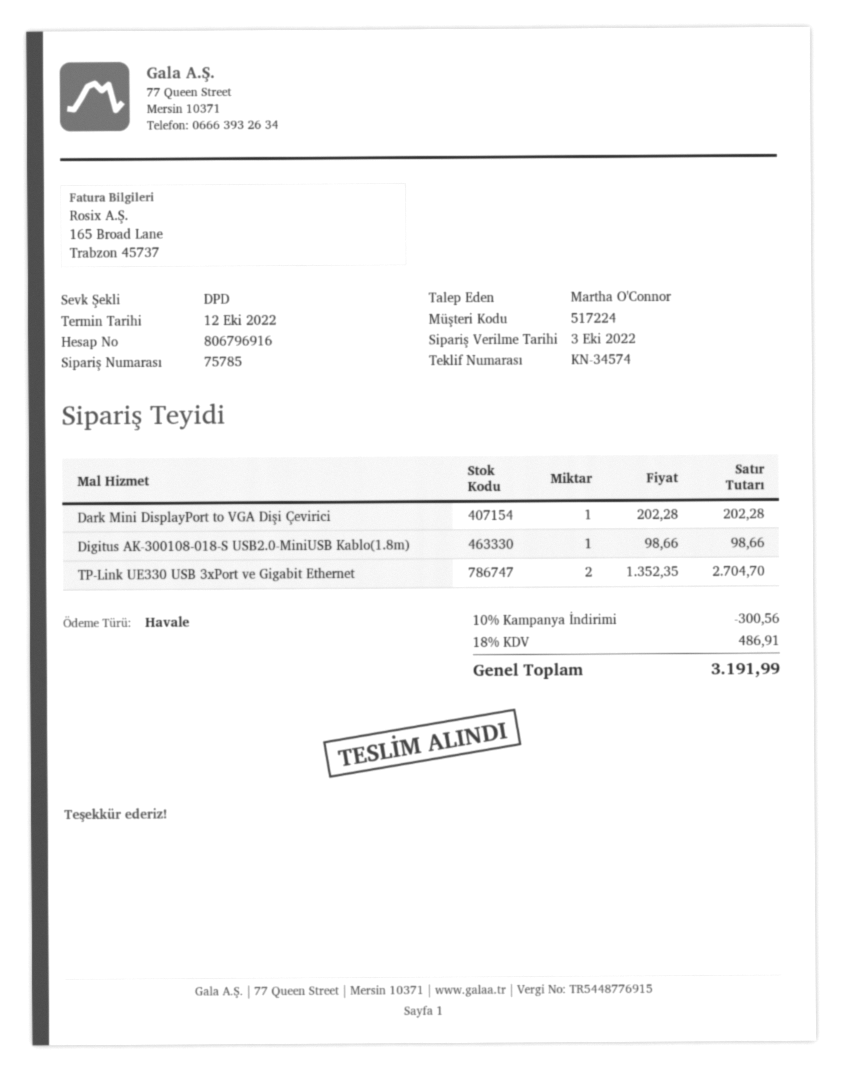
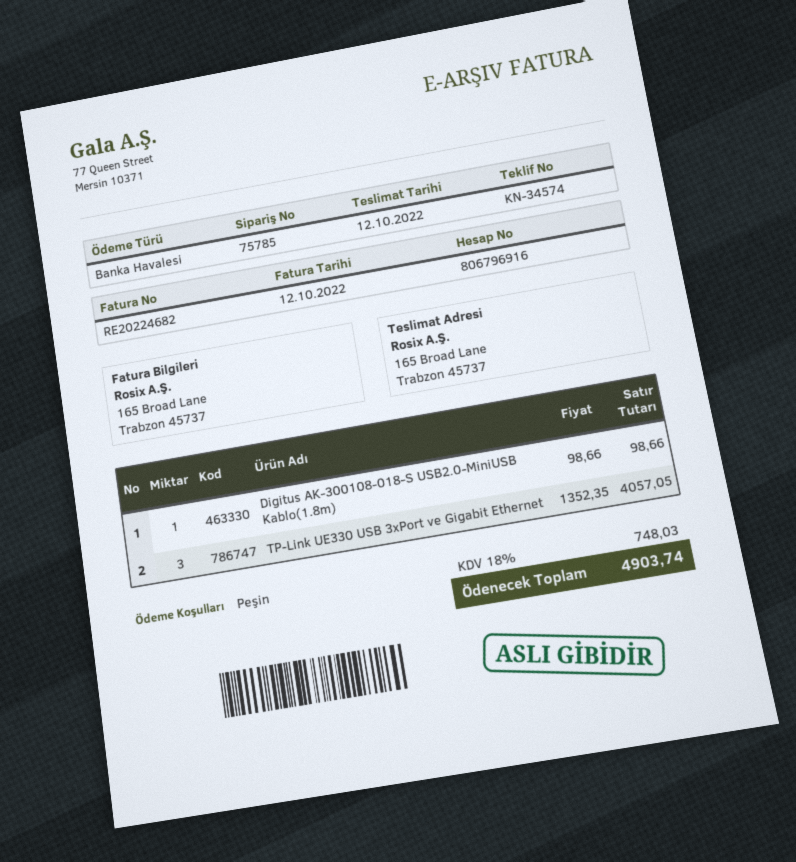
Dark Mini DisplayPort to VGA Dişi Çevirici: 1 x 202.28 = 202.28 -> none
TP-Link UE330 USB 3xPort ve Gigabit Ethernet: 2 x 1352.35 = 2704.70 -> 3 x 1352.35 = 4057.05
discount: 10% = 300.56 -> none
tax: 18% = 486.91 -> 18% = 748.03
total: 3191.99 -> 4903.74

